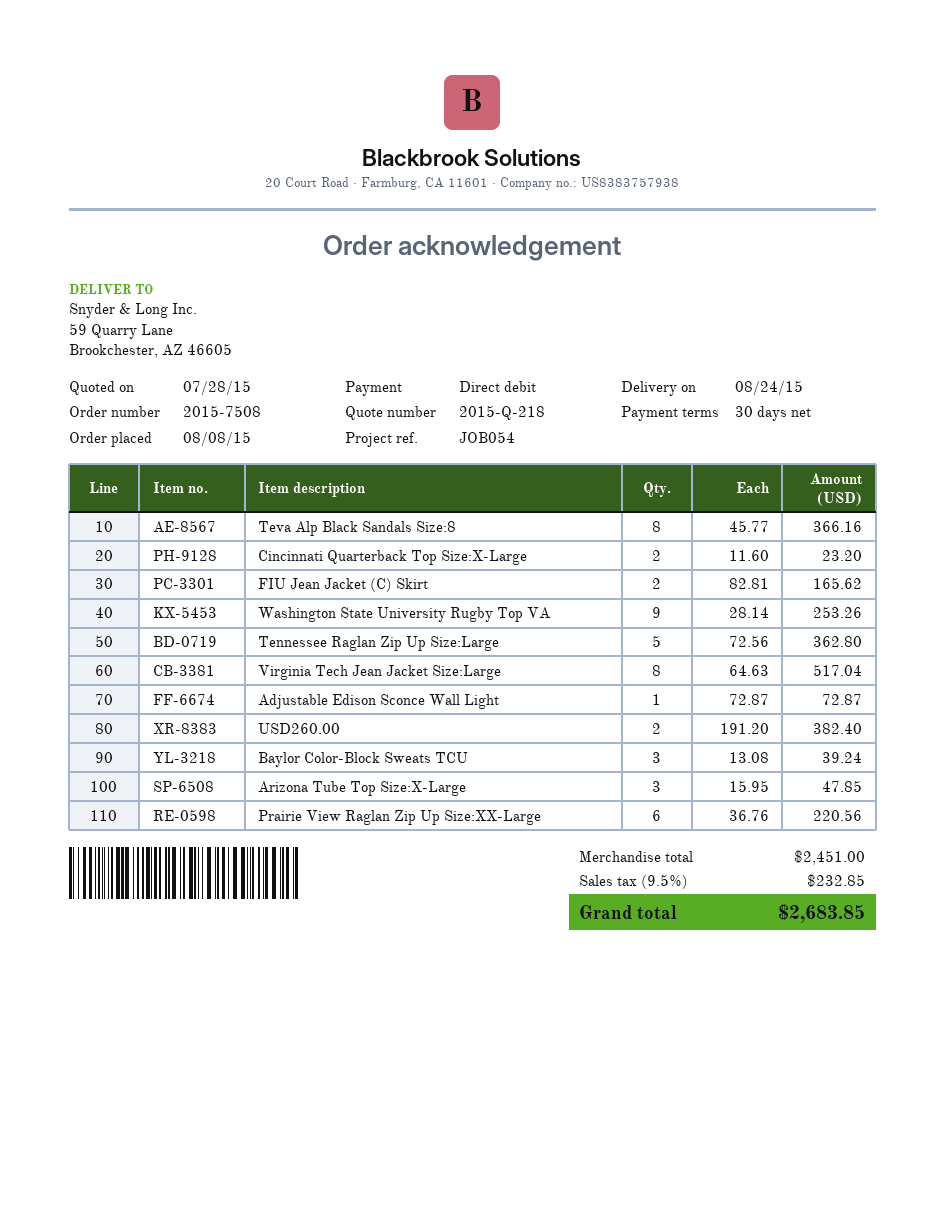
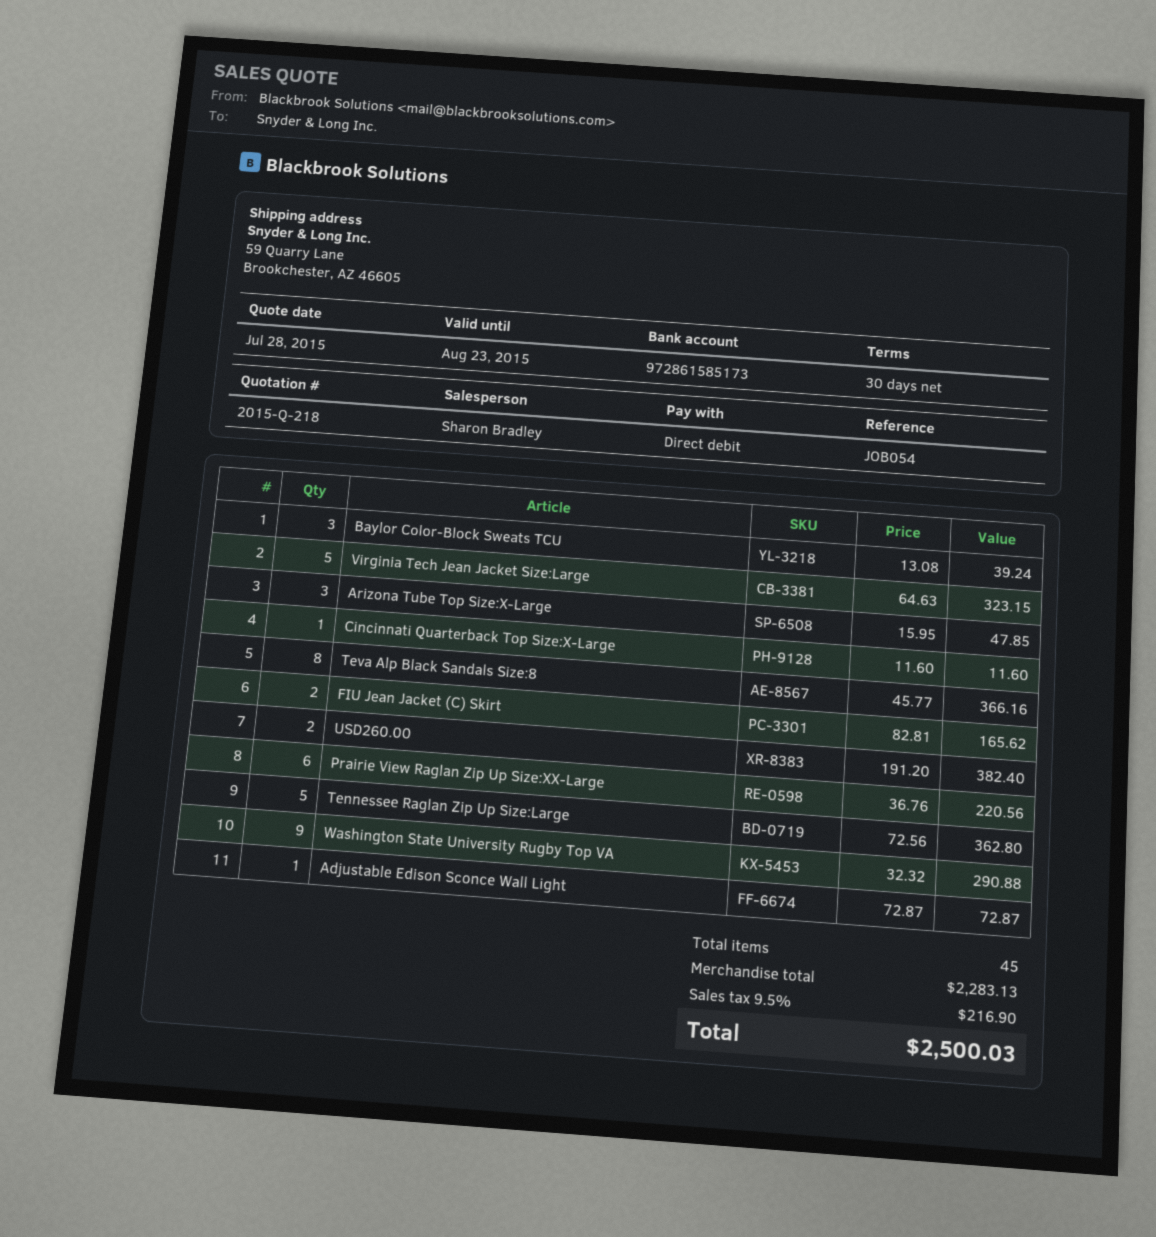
Cincinnati Quarterback Top Size:X-Large: 2 x 11.60 = 23.20 -> 1 x 11.60 = 11.60
Washington State University Rugby Top VA: 9 x 28.14 = 253.26 -> 9 x 32.32 = 290.88
Virginia Tech Jean Jacket Size:Large: 8 x 64.63 = 517.04 -> 5 x 64.63 = 323.15
subtotal: 2451.00 -> 2283.13
tax: 9.5% = 232.85 -> 9.5% = 216.90
total: 2683.85 -> 2500.03

